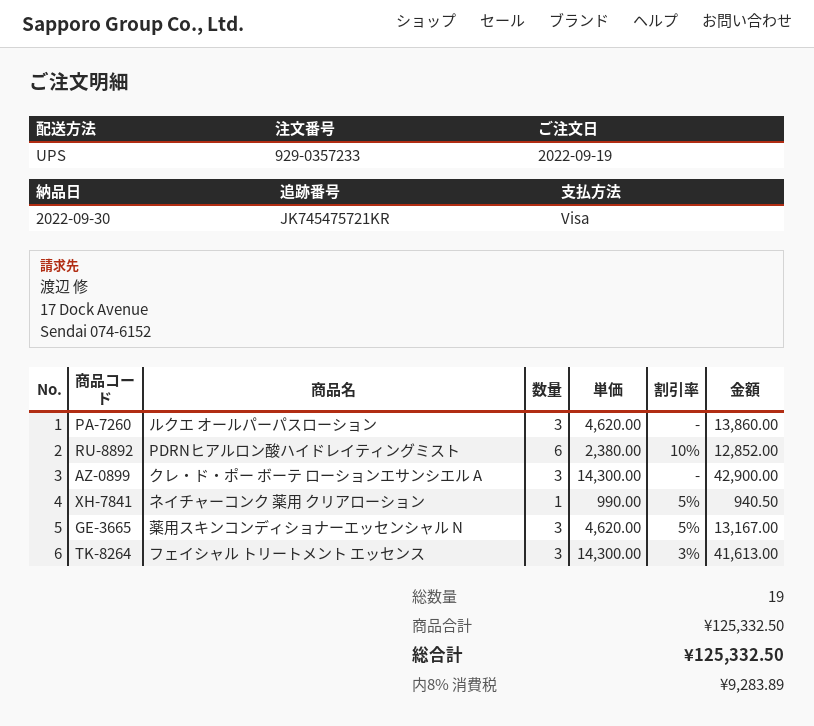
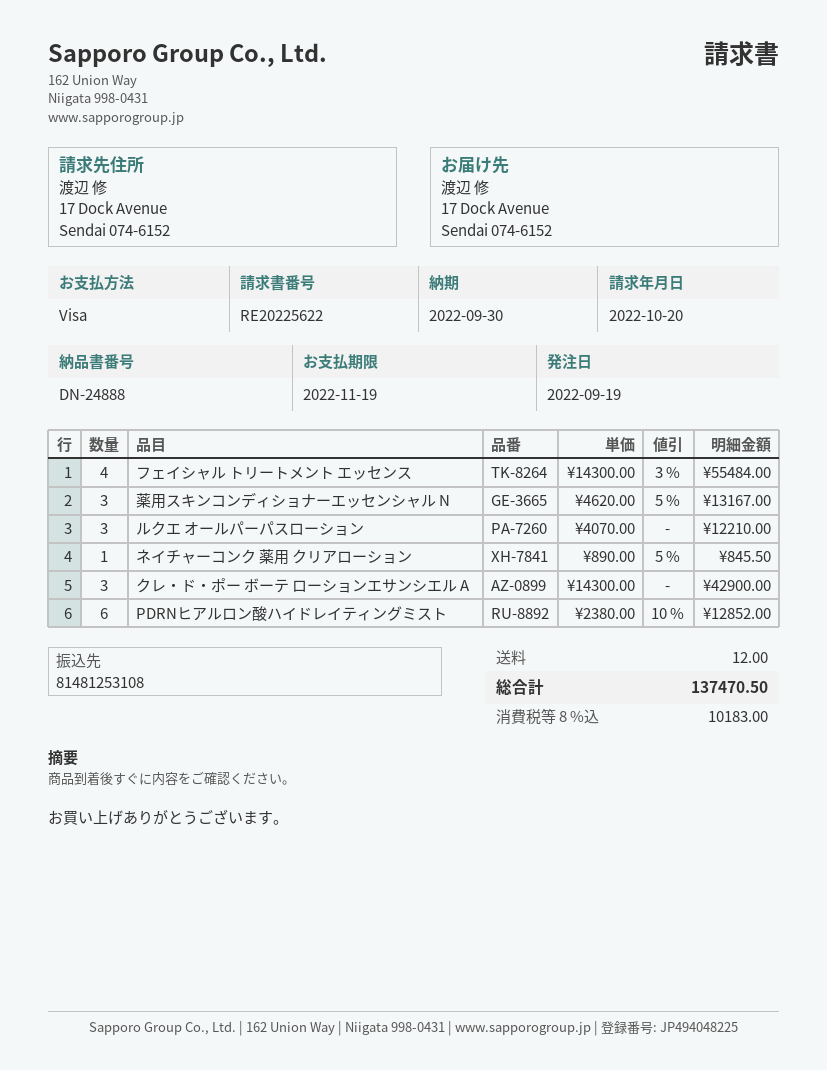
ルクエ オールパーパスローション: 3 x 4620.00 = 13860.00 -> 3 x 4070.00 = 12210.00
ネイチャーコンク 薬用 クリアローション: 1 x 990.00 - 5% = 940.50 -> 1 x 890.00 - 5% = 845.50
フェイシャル トリートメント エッセンス: 3 x 14300.00 - 3% = 41613.00 -> 4 x 14300.00 - 3% = 55484.00
shipping: none -> 12.00
tax: 8% = 9283.89 -> 8% = 10183.00
total: 125332.50 -> 137470.50

